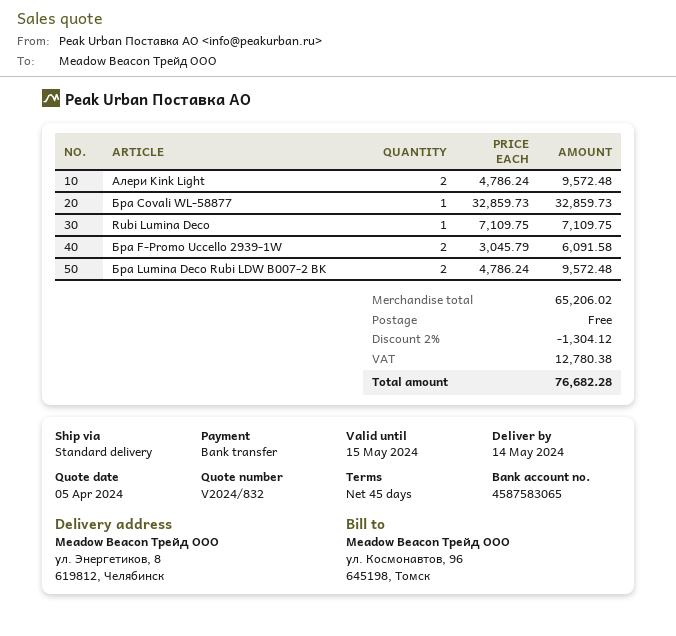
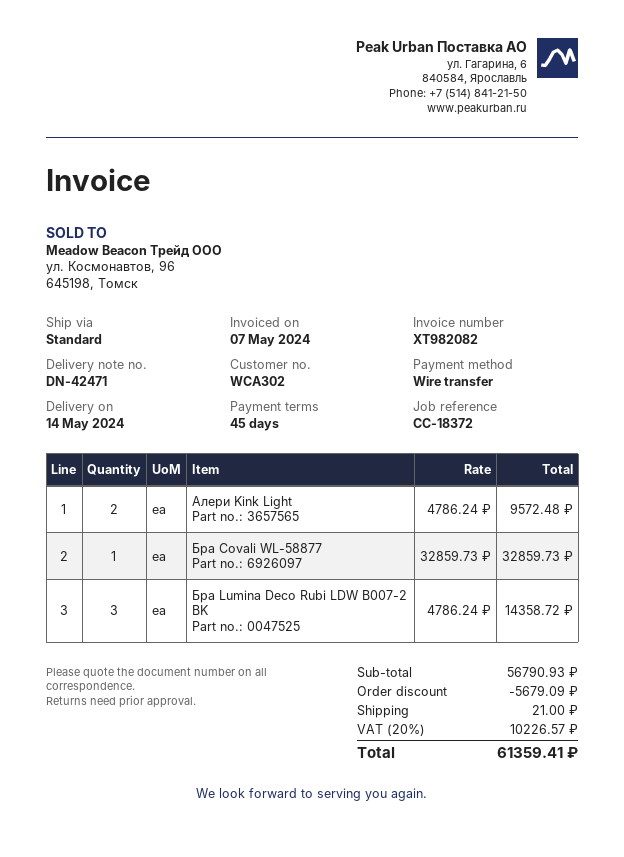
Rubi Lumina Deco: 1 x 7109.75 = 7109.75 -> none
Бра F-Promo Uccello 2939-1W: 2 x 3045.79 = 6091.58 -> none
Бра Lumina Deco Rubi LDW B007-2 BK: 2 x 4786.24 = 9572.48 -> 3 x 4786.24 = 14358.72
subtotal: 65206.02 -> 56790.93
discount: 1304.12 -> 5679.09
shipping: 0.00 -> 21.00
tax: 12780.38 -> 10226.57
total: 76682.28 -> 61359.41

